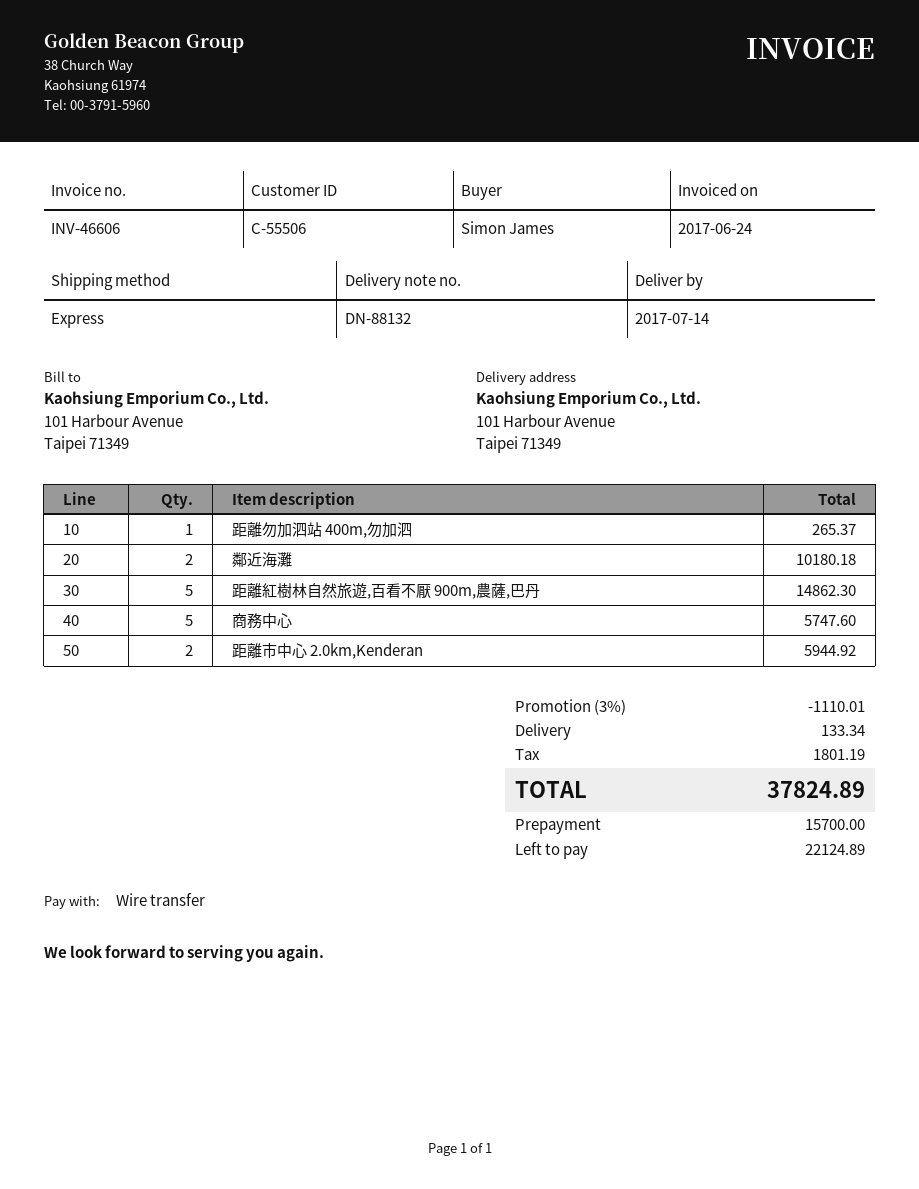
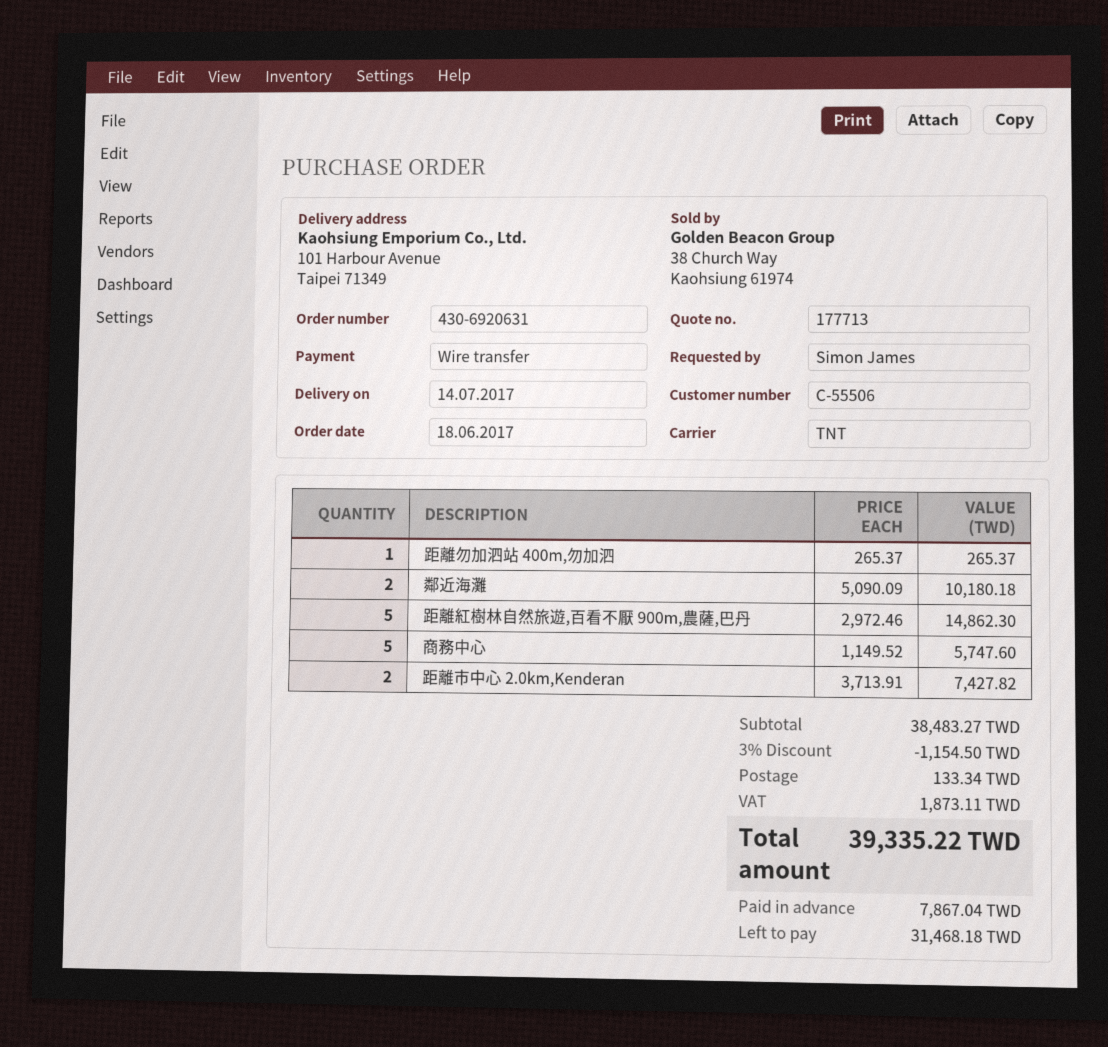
shipping method: express -> TNT
距離市中心 2.0km,Kenderan: 2 for 5944.92 -> 2 for 7427.82
discount: 3% = 1110.01 -> 3% = 1154.50
tax: 1801.19 -> 1873.11
total: 37824.89 -> 39335.22
deposit: 15700.00 -> 7867.04
balance: 22124.89 -> 31468.18

